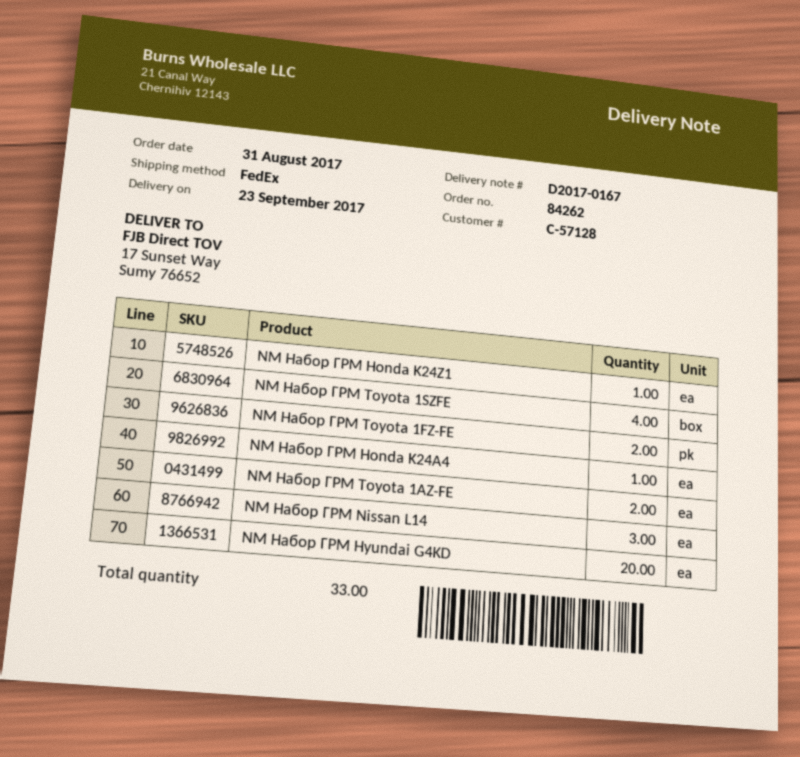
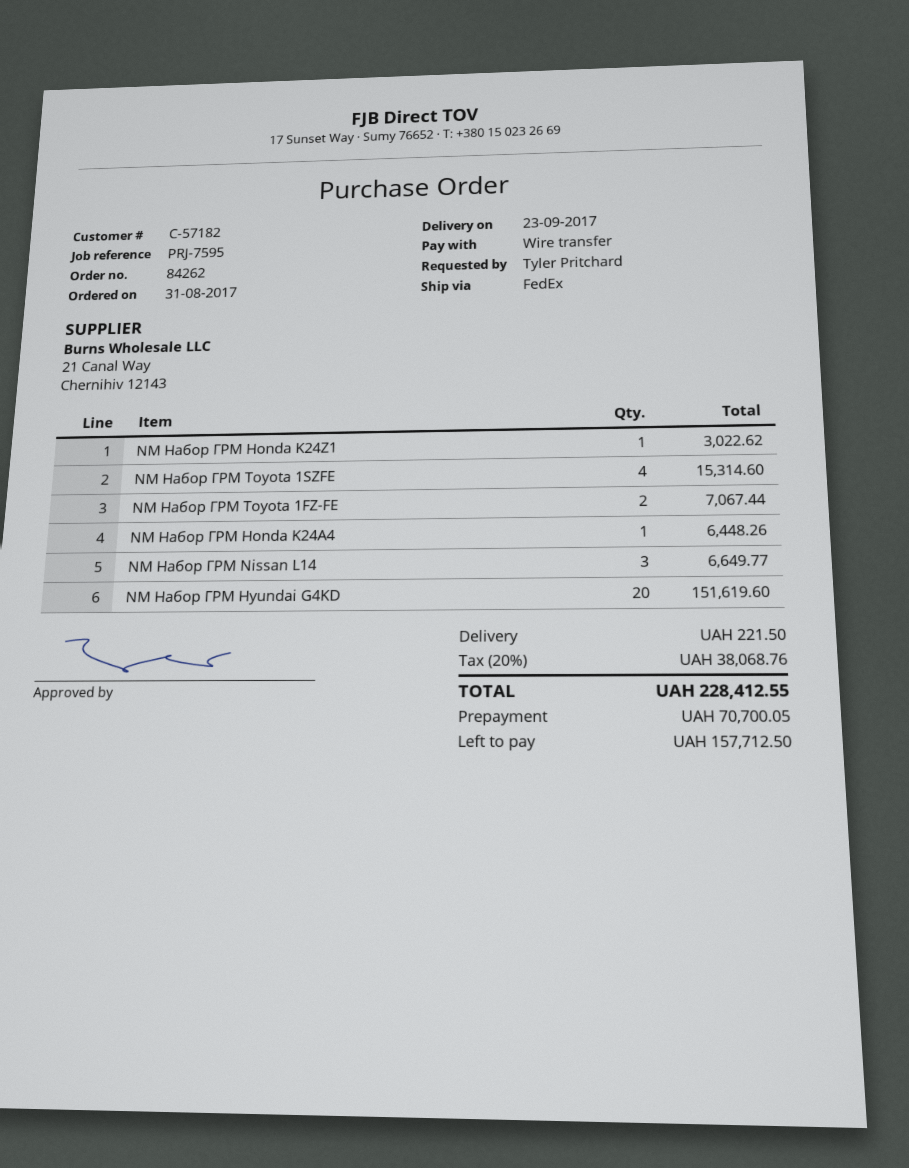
customer number: C-57128 -> C-57182
NM Набор ГРМ Toyota 1AZ-FE: 2 -> none

